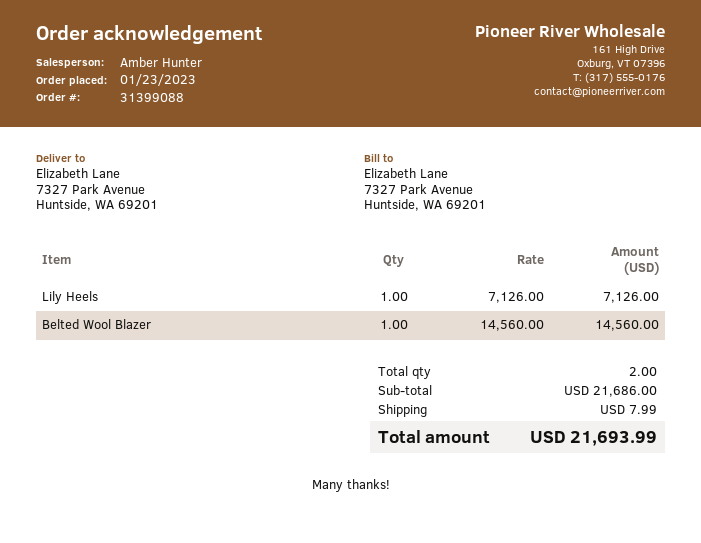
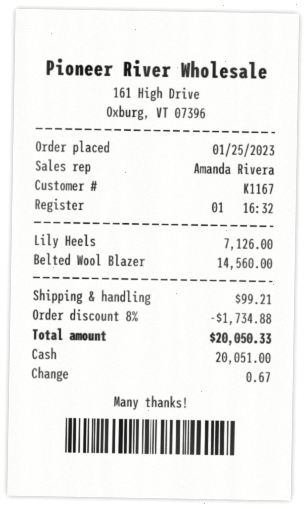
order date: 2023-01-23 -> 2023-01-25
sales rep: Amber Hunter -> Amanda Rivera
discount: none -> 8% = 1734.88
shipping: 7.99 -> 99.21
total: 21693.99 -> 20050.33

